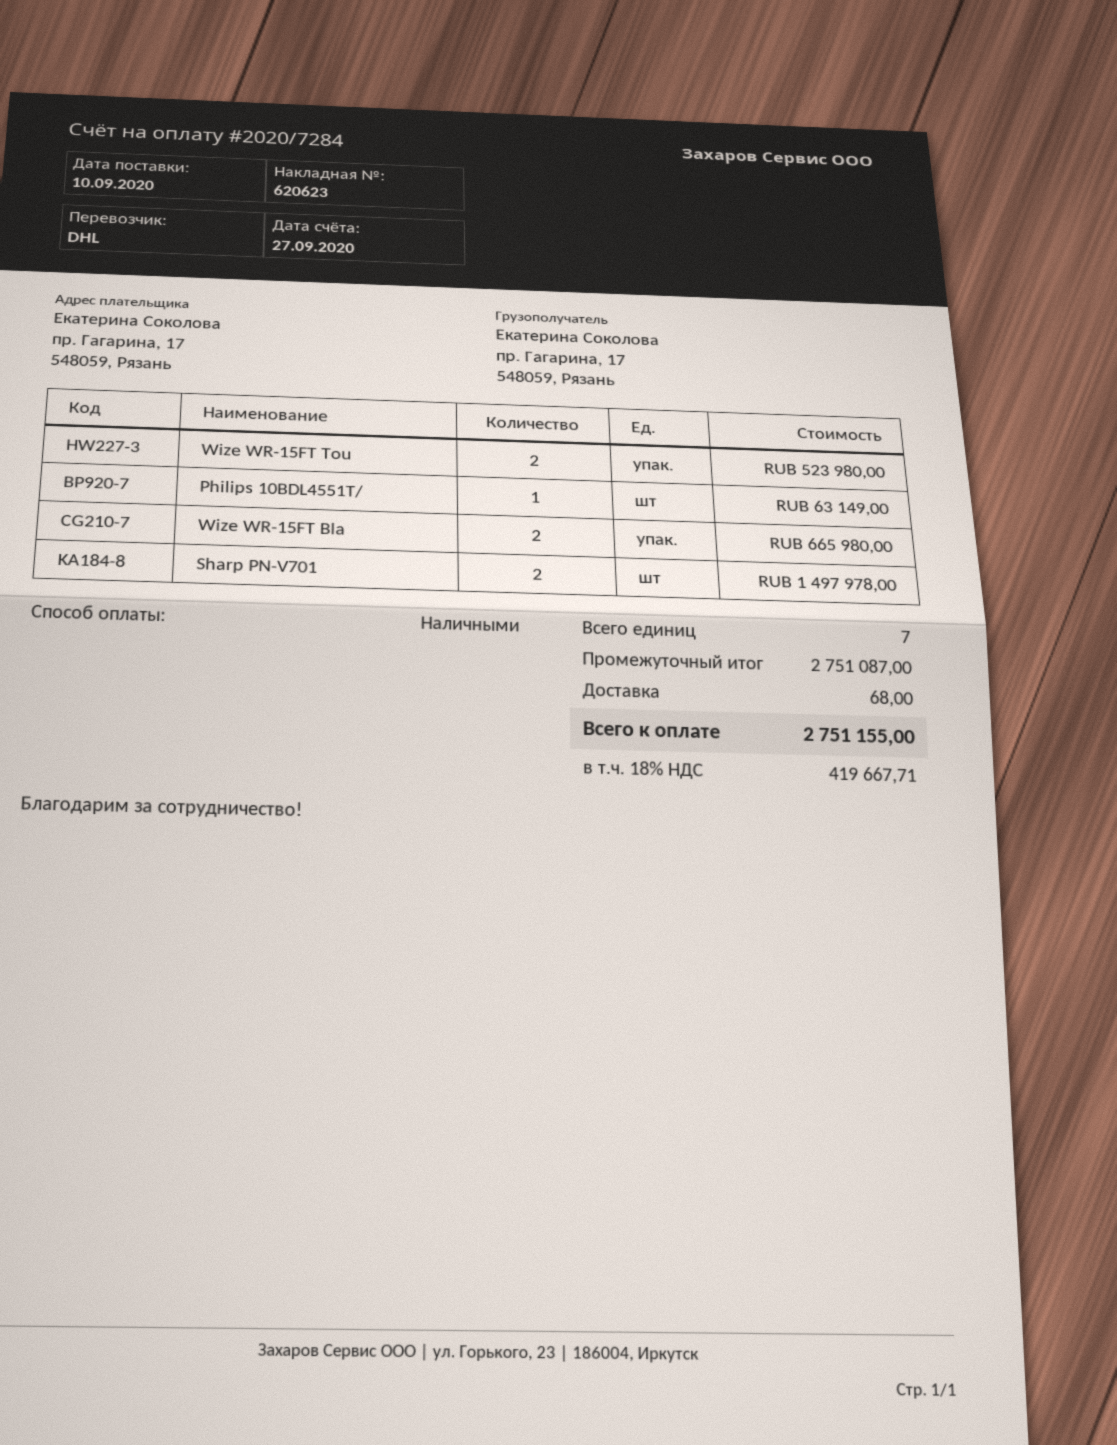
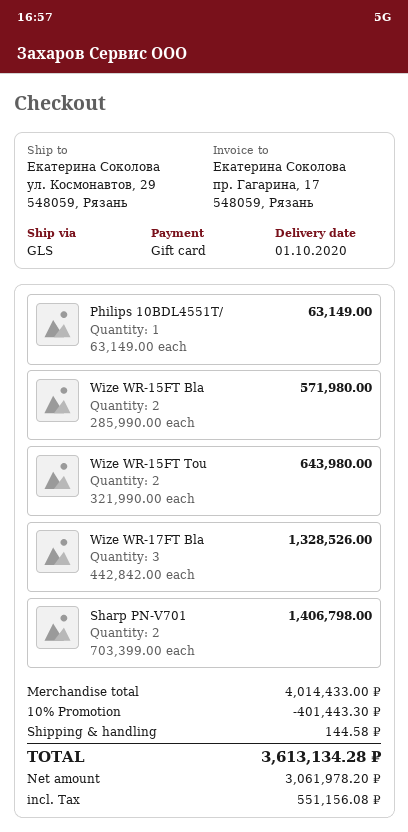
delivery date: 2020-09-10 -> 2020-10-01
payment method: cash -> gift card
shipping method: DHL -> GLS
ship to: пр. Гагарина, 17, 548059, Рязань -> ул. Космонавтов, 29, 548059, Рязань
Wize WR-15FT Tou: 2 for 523980.00 -> 2 for 643980.00
Wize WR-15FT Bla: 2 for 665980.00 -> 2 for 571980.00
Sharp PN-V701: 2 for 1497978.00 -> 2 for 1406798.00
Wize WR-17FT Bla: none -> 3 for 1328526.00
subtotal: 2751087.00 -> 4014433.00
discount: none -> 10% = 401443.30
shipping: 68.00 -> 144.58
tax: 419667.71 -> 551156.08
total: 2751155.00 -> 3613134.28

